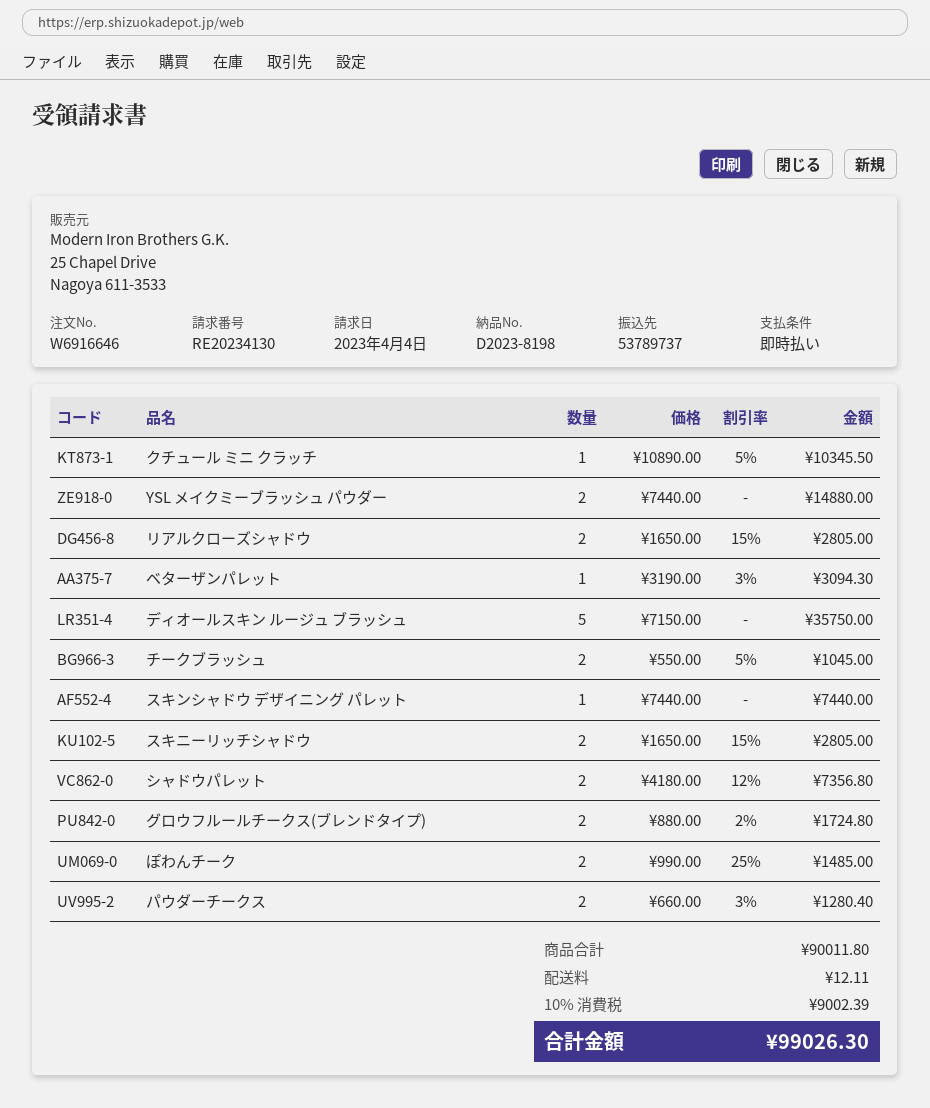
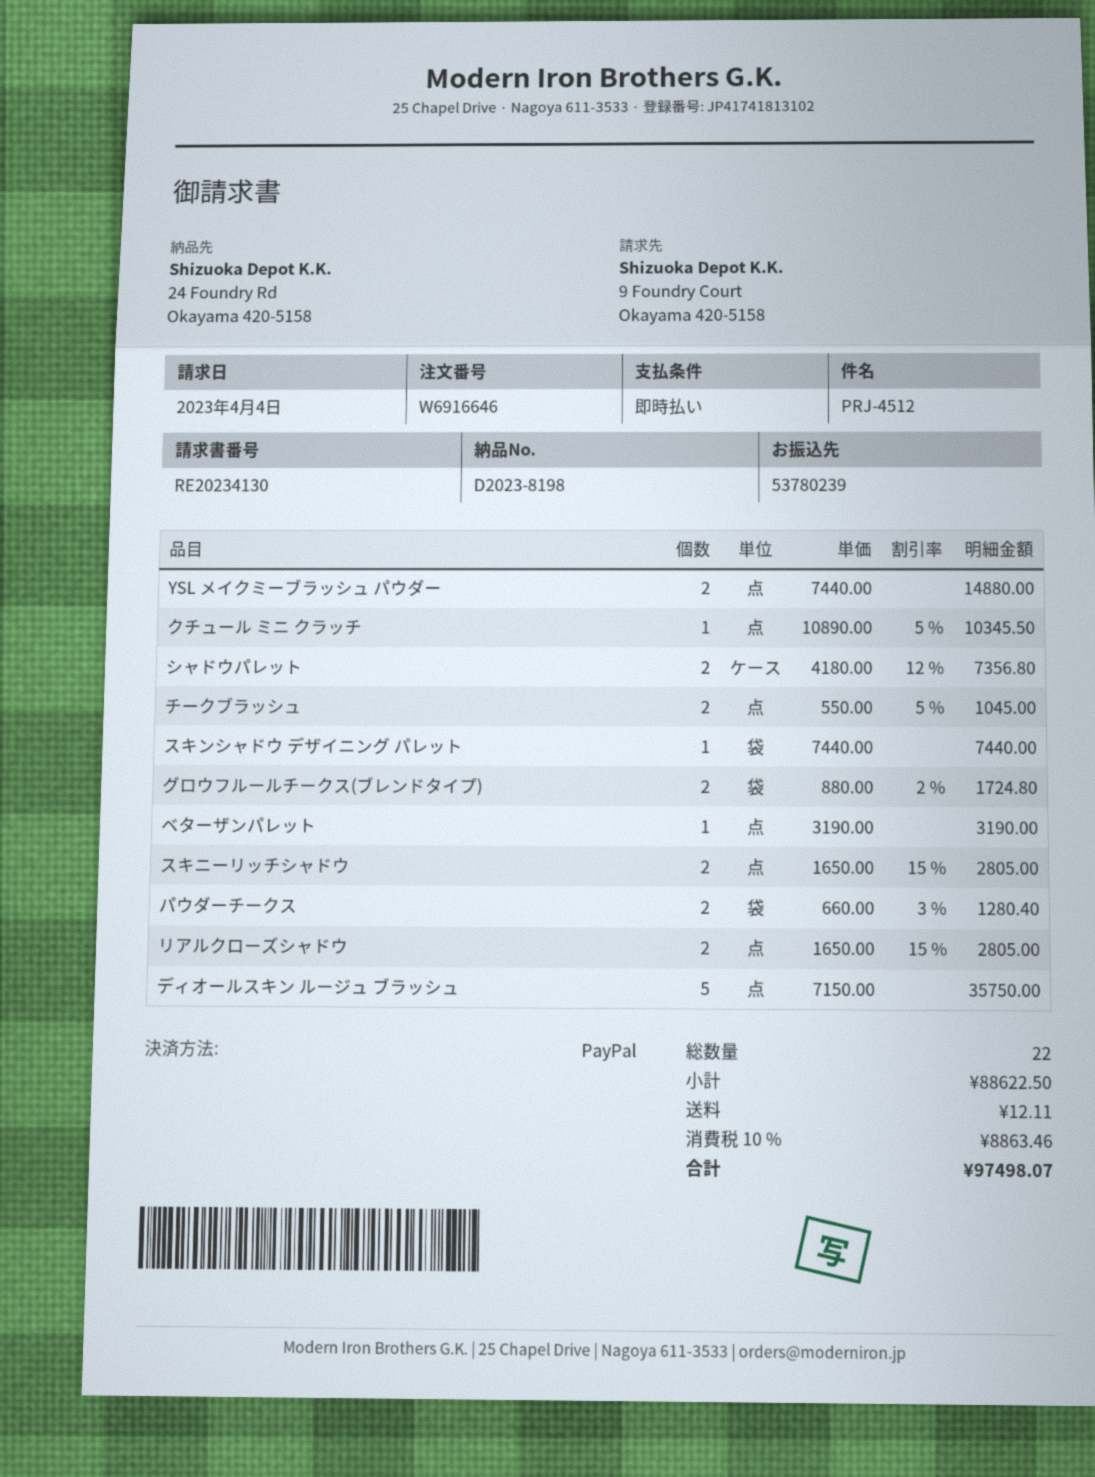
bank account: 53789737 -> 53780239
ベターザンパレット: 1 x 3190.00 - 3% = 3094.30 -> 1 x 3190.00 = 3190.00
ぽわんチーク: 2 x 990.00 - 25% = 1485.00 -> none
subtotal: 90011.80 -> 88622.50
tax: 10% = 9002.39 -> 10% = 8863.46
total: 99026.30 -> 97498.07

